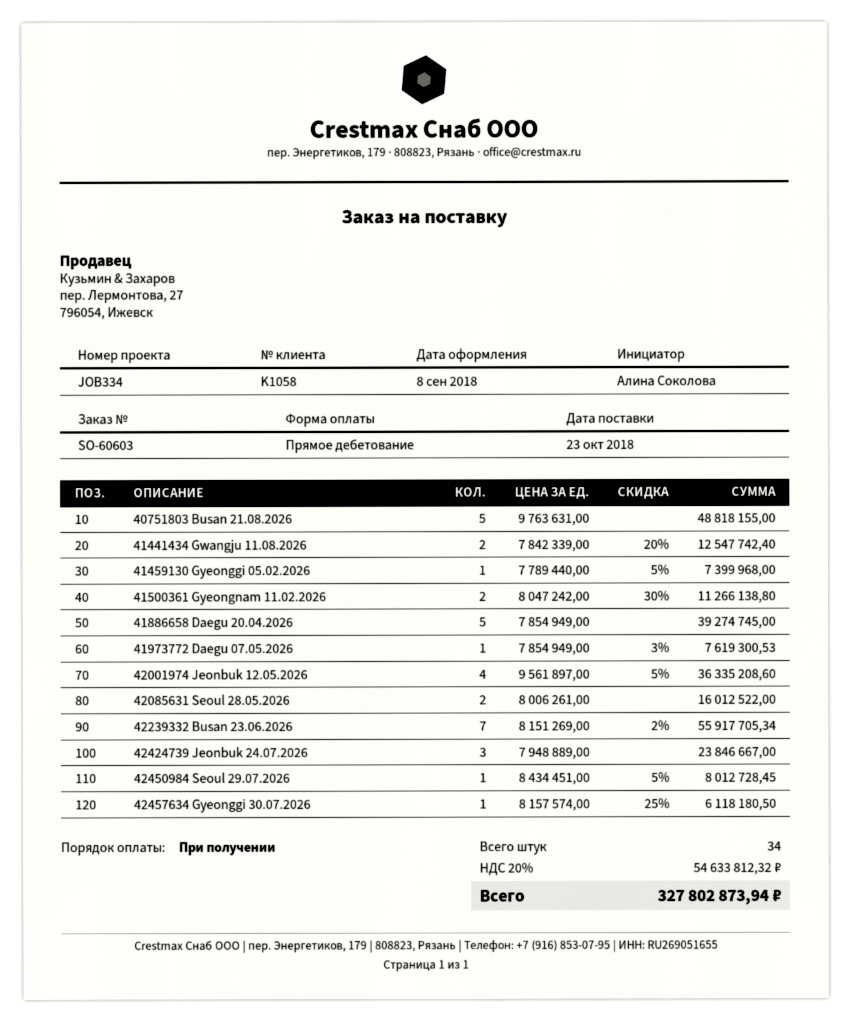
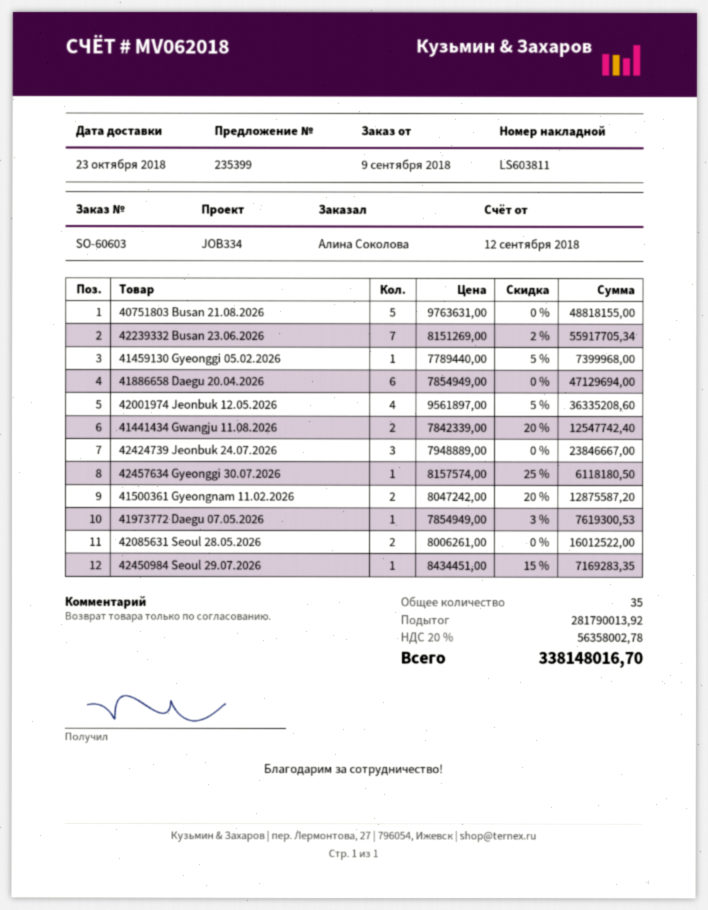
order date: 2018-09-08 -> 2018-09-09
41500361 Gyeongnam 11.02.2026: 2 x 8047242.00 - 30% = 11266138.80 -> 2 x 8047242.00 - 20% = 12875587.20
41886658 Daegu 20.04.2026: 5 x 7854949.00 = 39274745.00 -> 6 x 7854949.00 = 47129694.00
42450984 Seoul 29.07.2026: 1 x 8434451.00 - 5% = 8012728.45 -> 1 x 8434451.00 - 15% = 7169283.35
total quantity: 34 -> 35
tax: 20% = 54633812.32 -> 20% = 56358002.78
total: 327802873.94 -> 338148016.70

